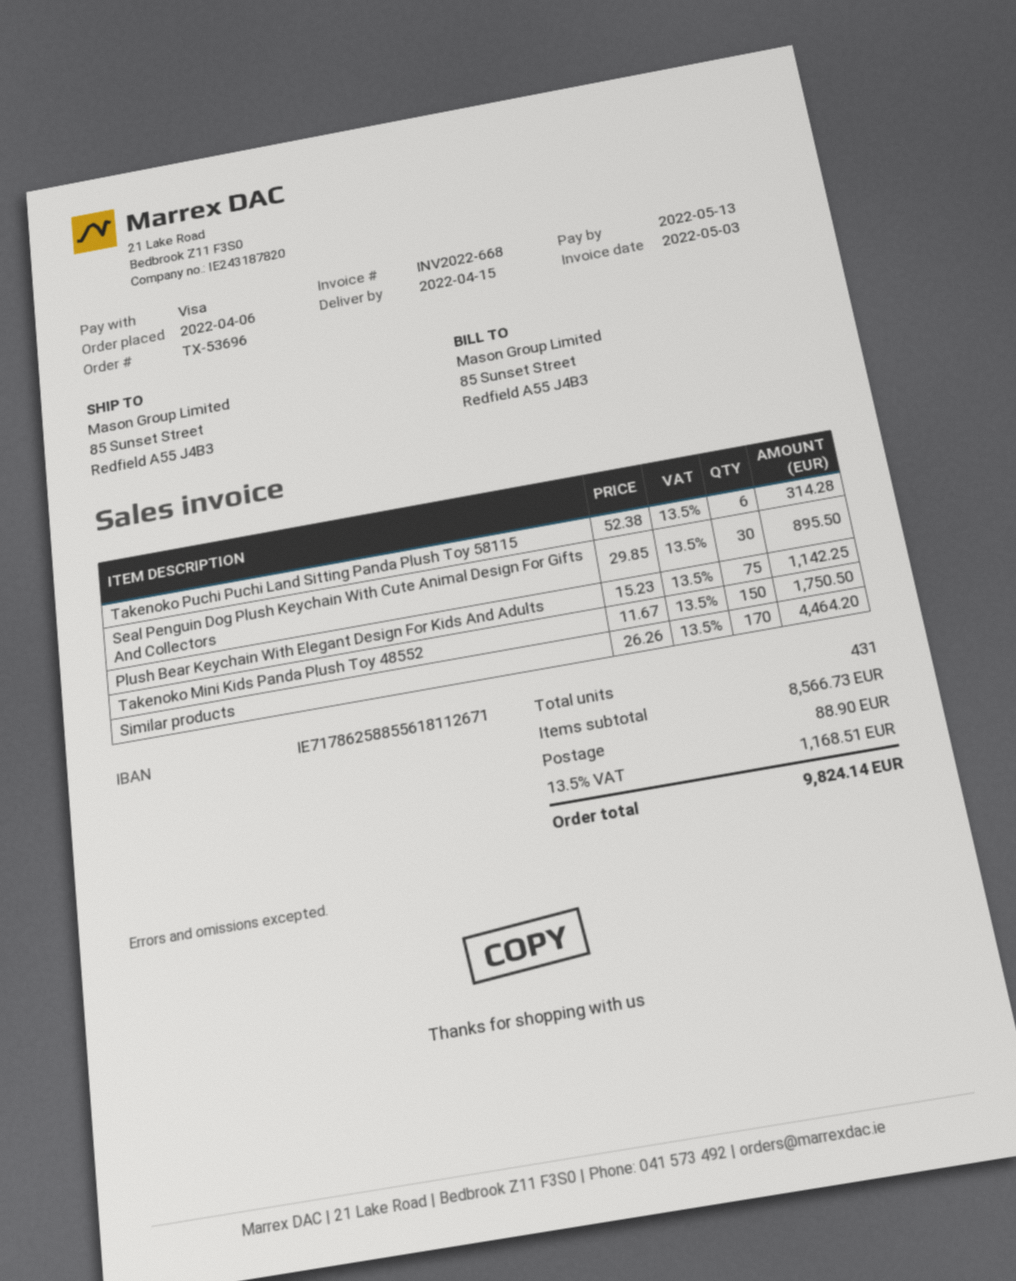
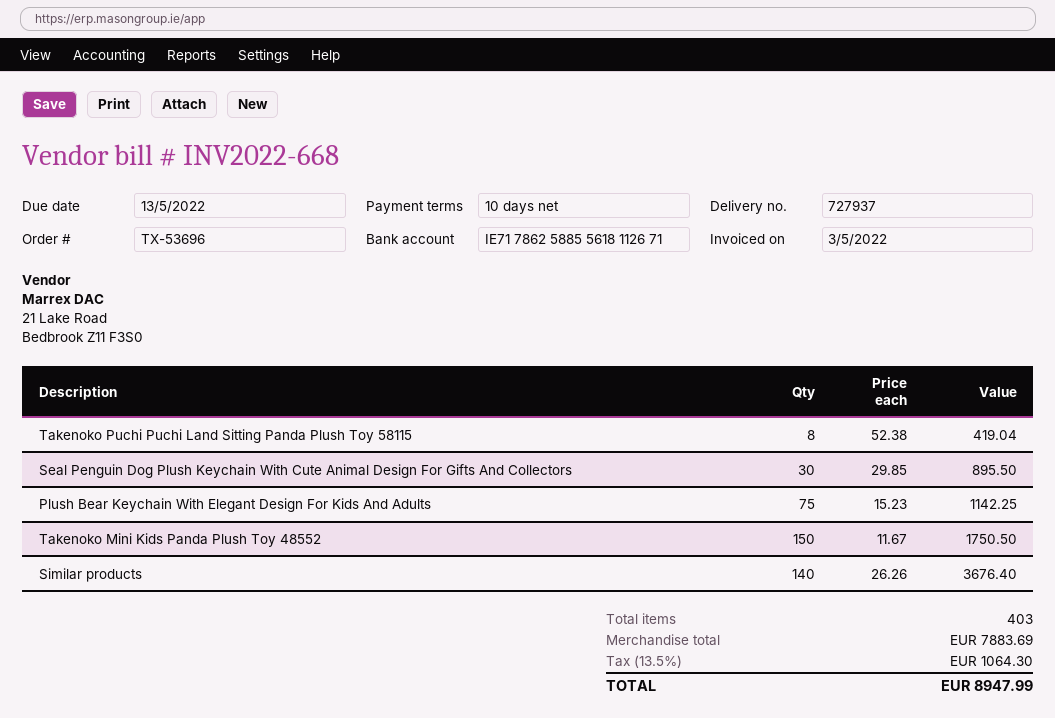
Takenoko Puchi Puchi Land Sitting Panda Plush Toy 58115: 6 x 52.38 = 314.28 -> 8 x 52.38 = 419.04
Similar products: 170 x 26.26 = 4464.20 -> 140 x 26.26 = 3676.40
total quantity: 431 -> 403
subtotal: 8566.73 -> 7883.69
shipping: 88.90 -> none
tax: 13.5% = 1168.51 -> 13.5% = 1064.30
total: 9824.14 -> 8947.99

